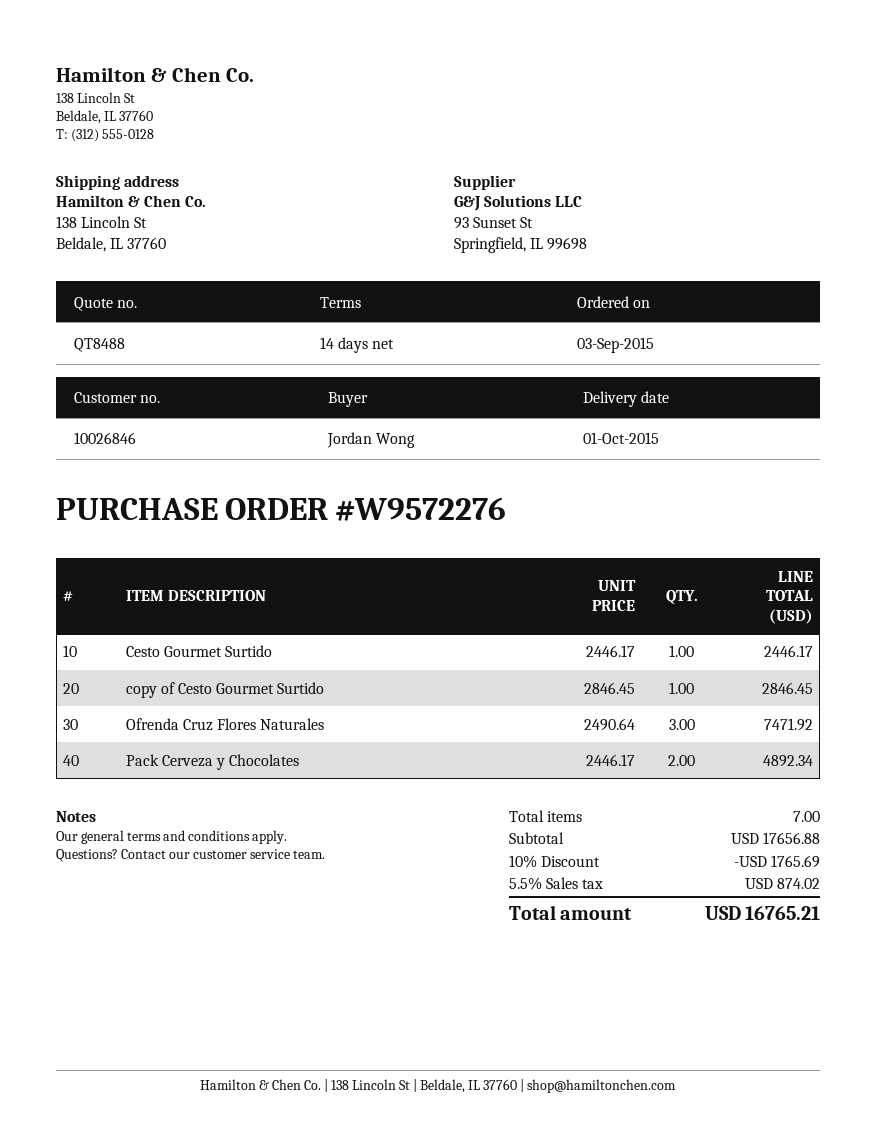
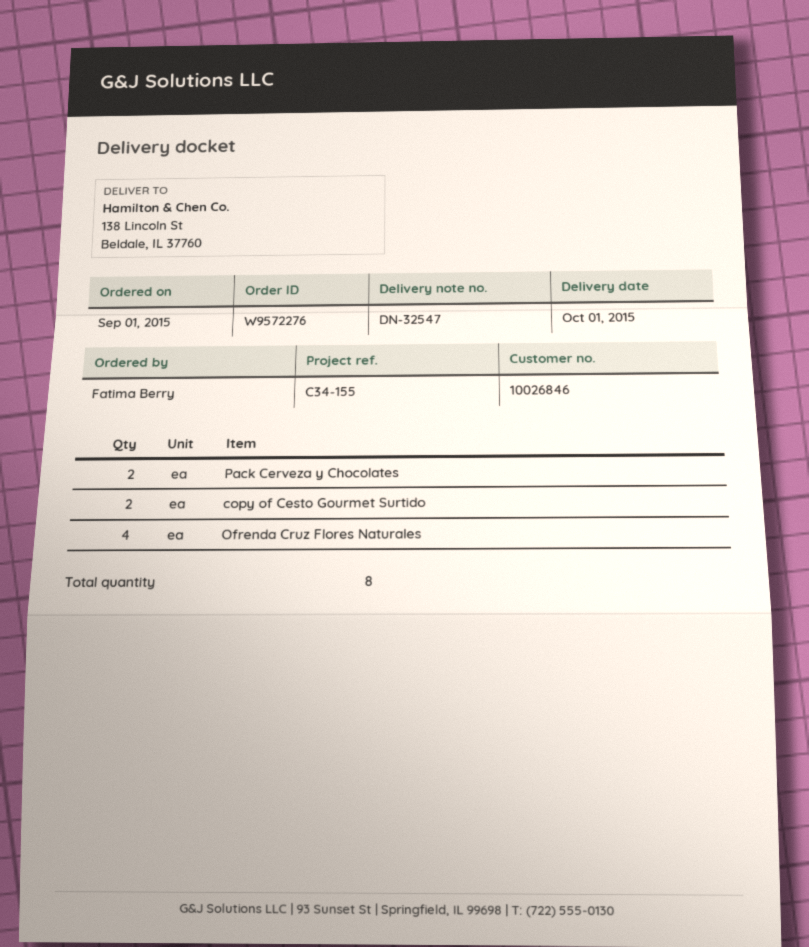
order date: 2015-09-03 -> 2015-09-01
ordered by: Jordan Wong -> Fatima Berry
Cesto Gourmet Surtido: 1 -> none
copy of Cesto Gourmet Surtido: 1 -> 2
Ofrenda Cruz Flores Naturales: 3 -> 4
total quantity: 7 -> 8

